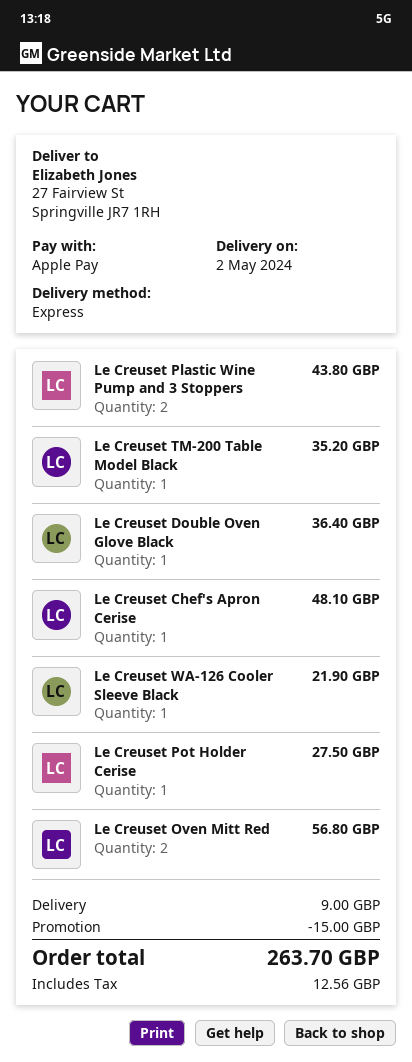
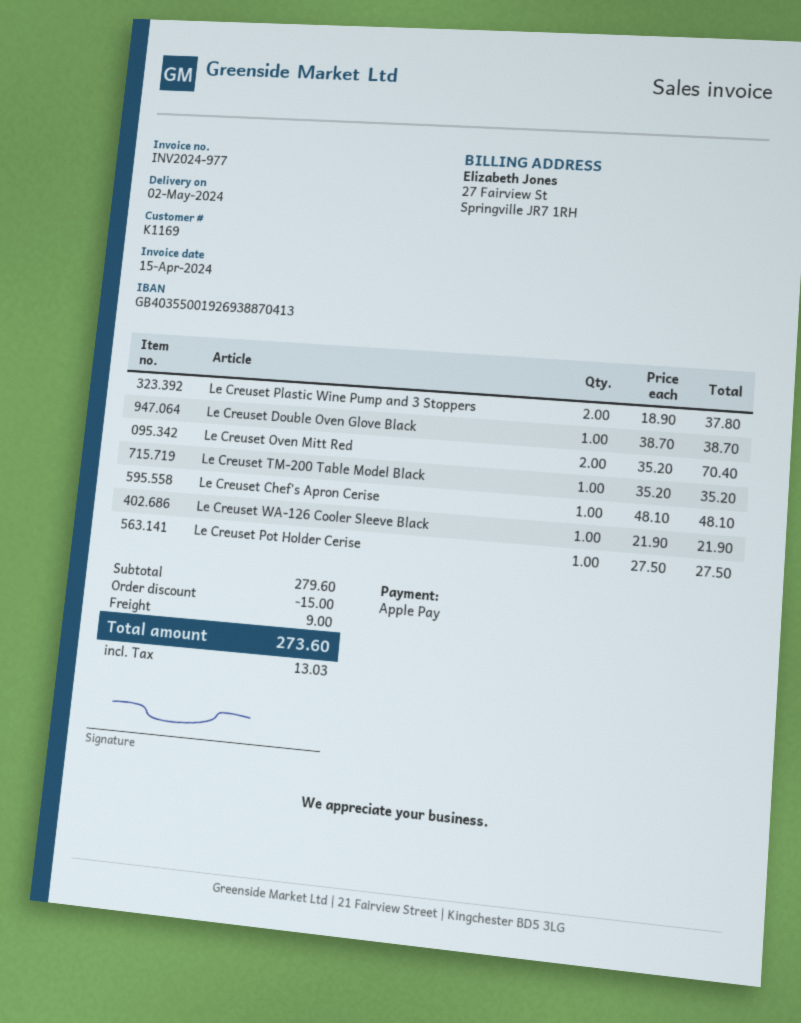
Le Creuset Plastic Wine Pump and 3 Stoppers: 2 for 43.80 -> 2 for 37.80
Le Creuset Double Oven Glove Black: 1 for 36.40 -> 1 for 38.70
Le Creuset Oven Mitt Red: 2 for 56.80 -> 2 for 70.40
tax: 12.56 -> 13.03
total: 263.70 -> 273.60

